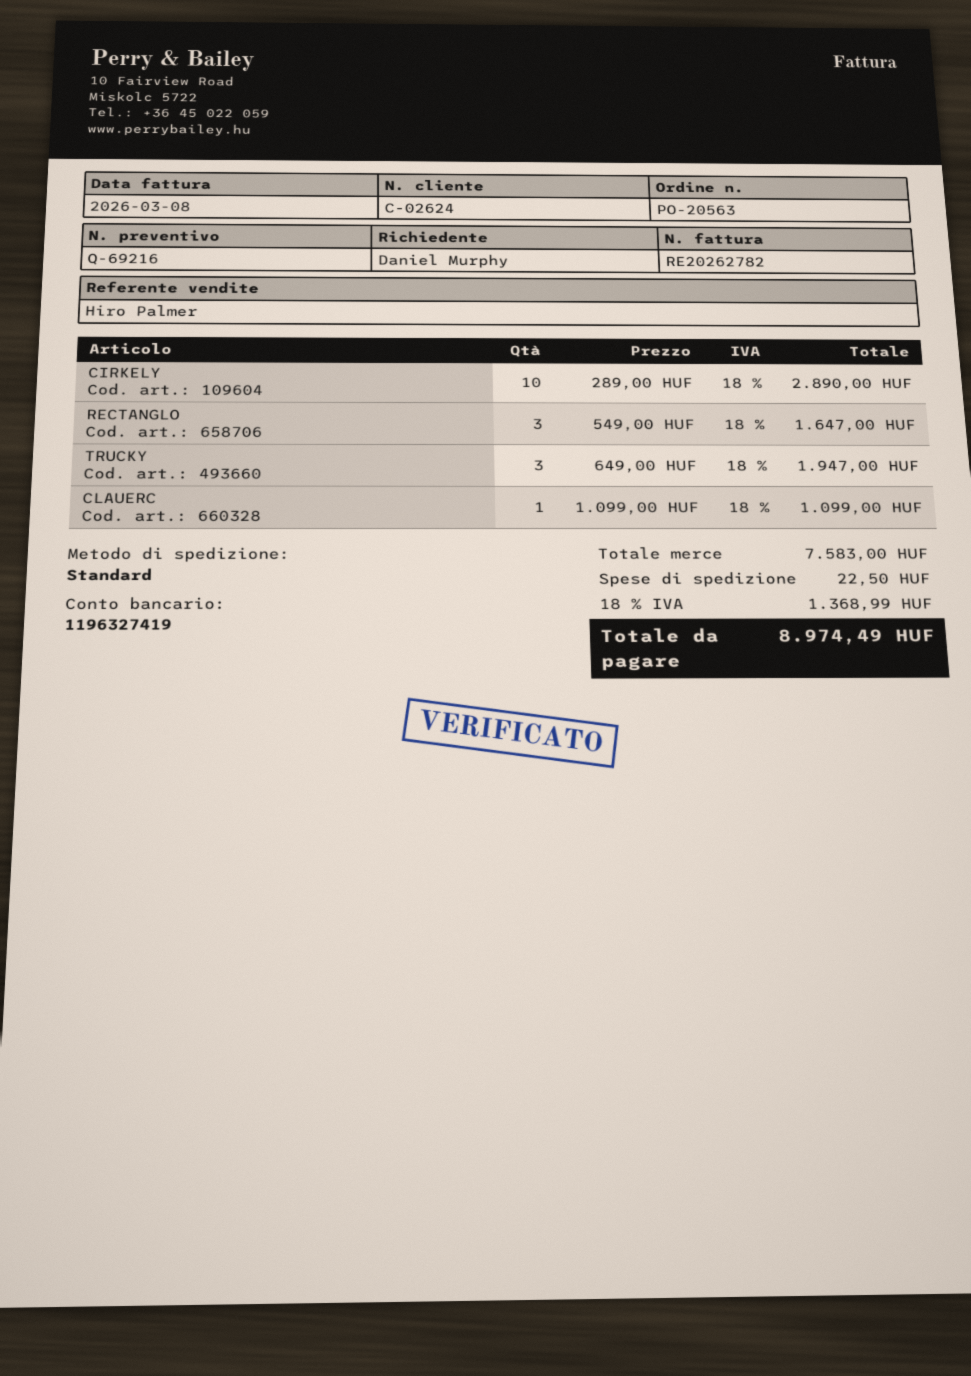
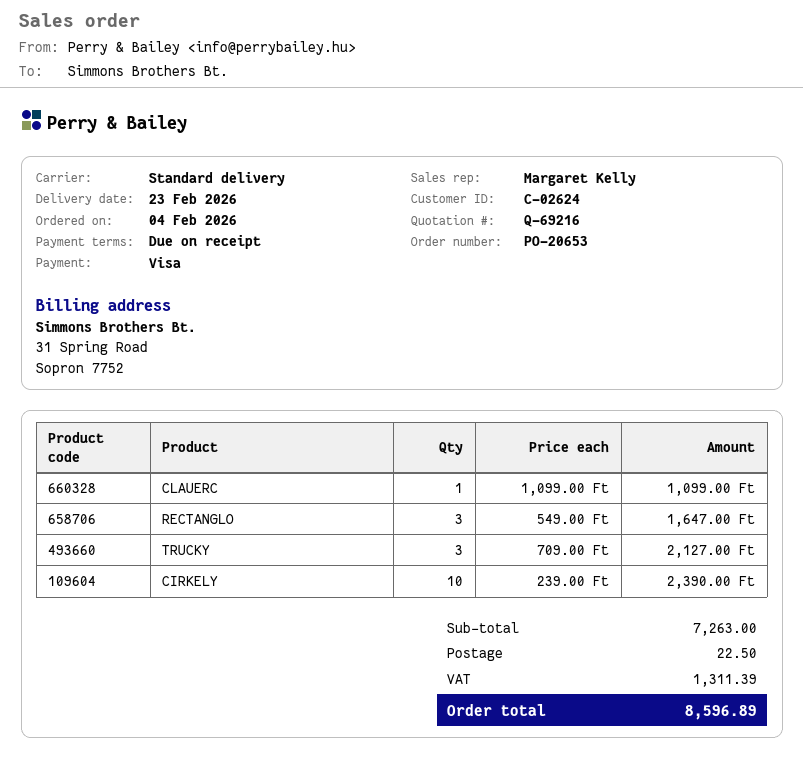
order number: PO-20563 -> PO-20653
sales rep: Hiro Palmer -> Margaret Kelly
CIRKELY: 10 x 289.00 = 2890.00 -> 10 x 239.00 = 2390.00
TRUCKY: 3 x 649.00 = 1947.00 -> 3 x 709.00 = 2127.00
subtotal: 7583.00 -> 7263.00
tax: 1368.99 -> 1311.39
total: 8974.49 -> 8596.89

